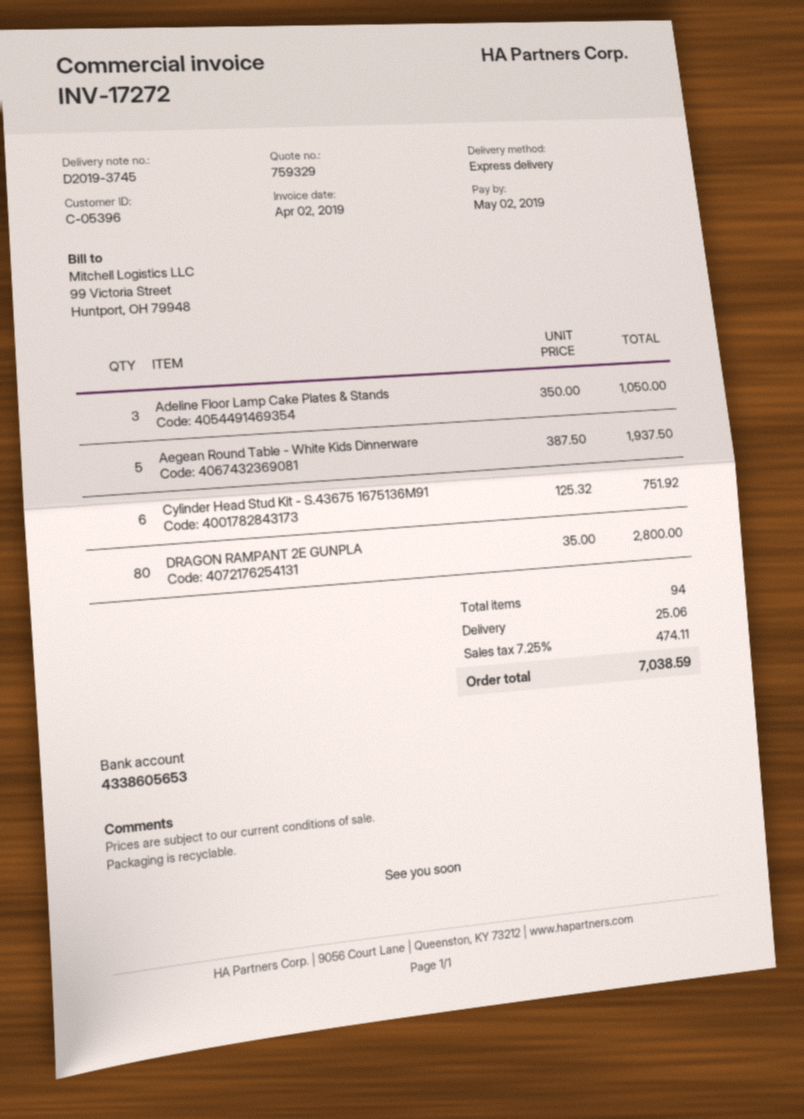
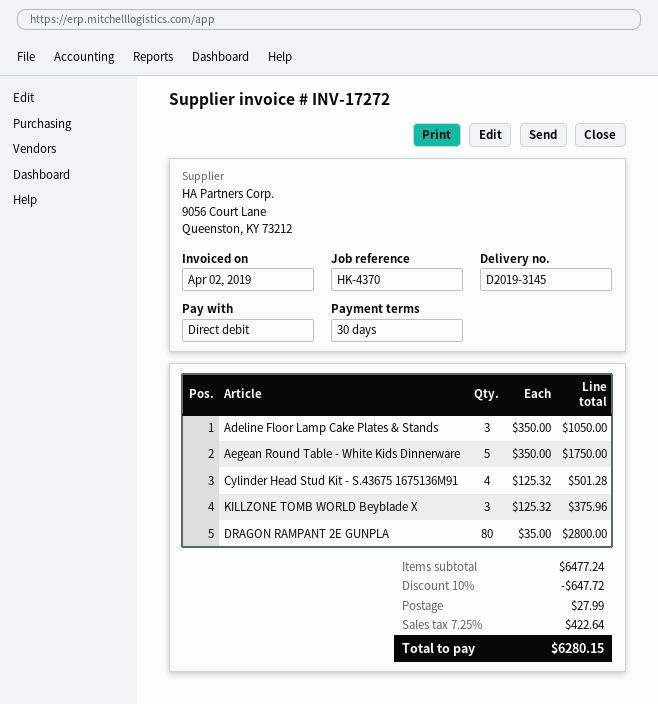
delivery note number: D2019-3745 -> D2019-3145
Aegean Round Table - White Kids Dinnerware: 5 x 387.50 = 1937.50 -> 5 x 350.00 = 1750.00
Cylinder Head Stud Kit - S.43675 1675136M91: 6 x 125.32 = 751.92 -> 4 x 125.32 = 501.28
KILLZONE TOMB WORLD Beyblade X: none -> 3 x 125.32 = 375.96
discount: none -> 10% = 647.72
shipping: 25.06 -> 27.99
tax: 7.25% = 474.11 -> 7.25% = 422.64
total: 7038.59 -> 6280.15

